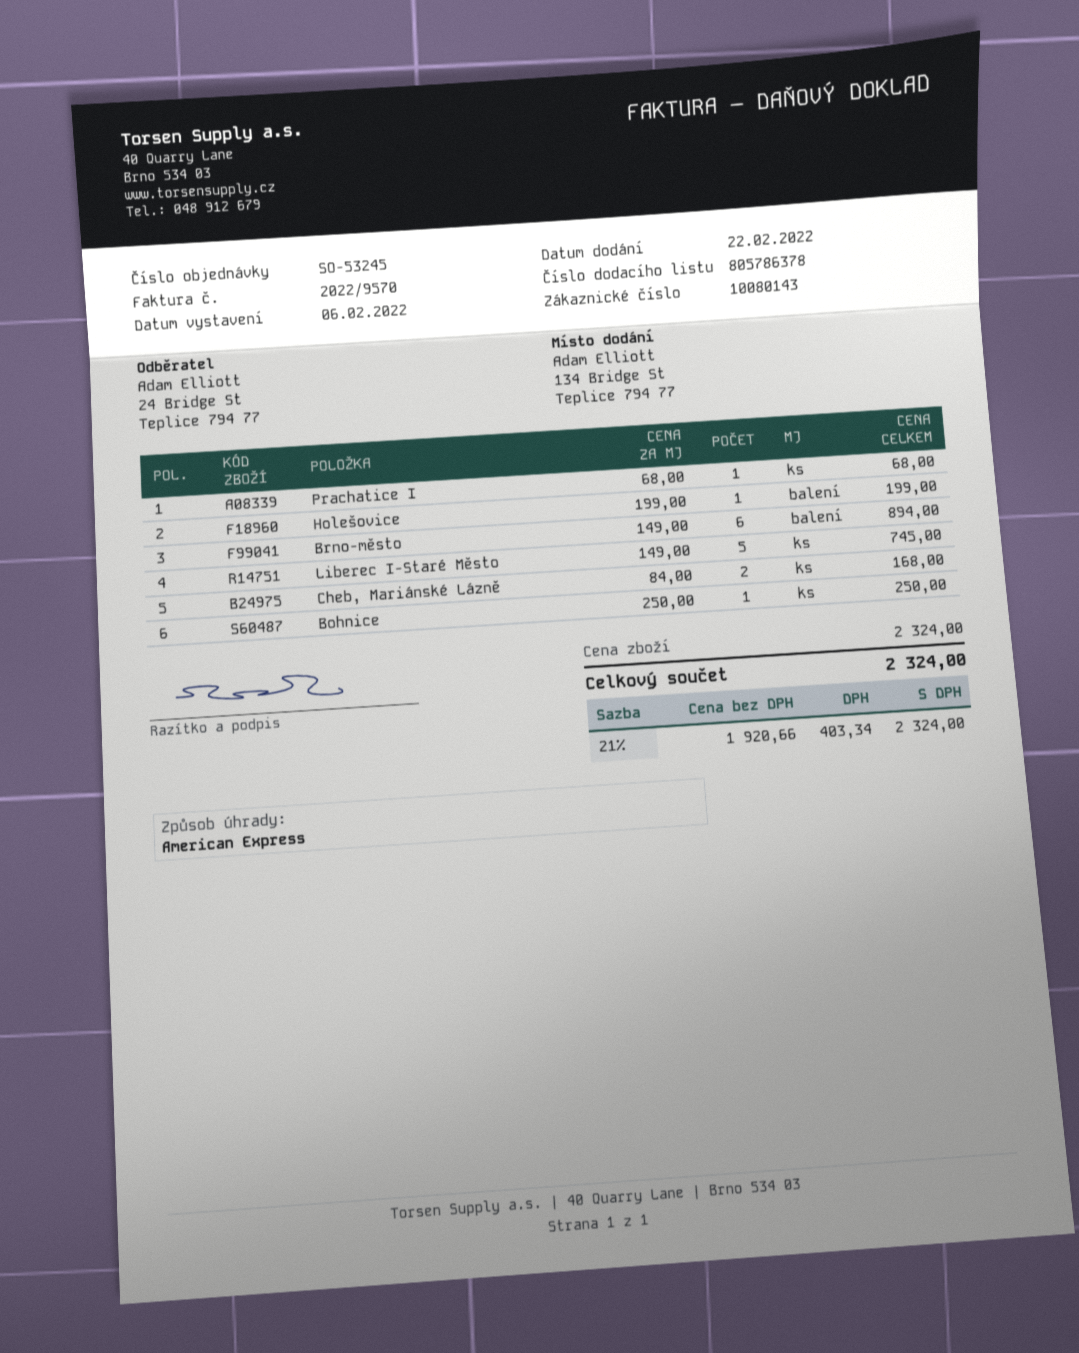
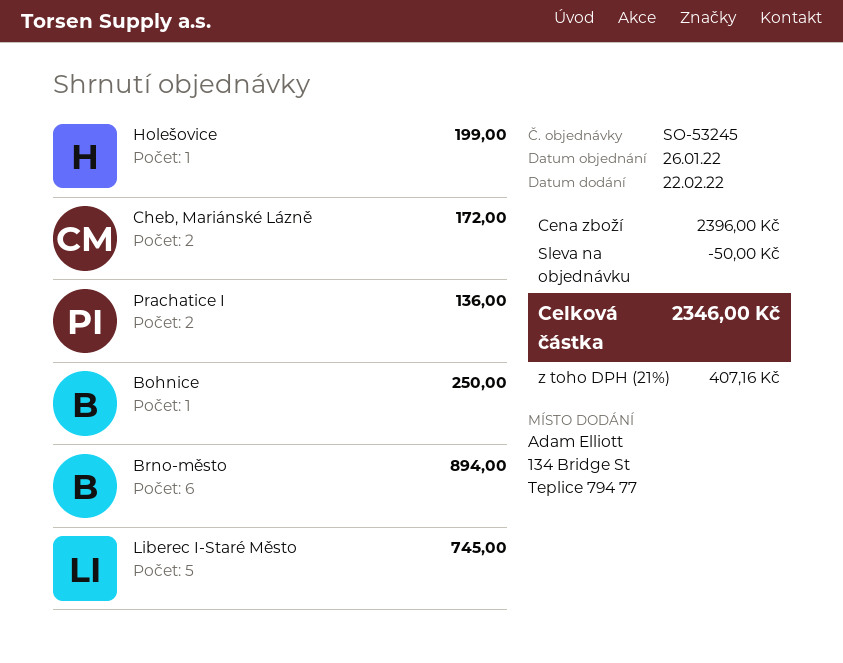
Prachatice I: 1 for 68.00 -> 2 for 136.00
Cheb, Mariánské Lázně: 2 for 168.00 -> 2 for 172.00
subtotal: 2324.00 -> 2396.00
discount: none -> 50.00
tax: 21% = 403.34 -> 21% = 407.16
total: 2324.00 -> 2346.00

